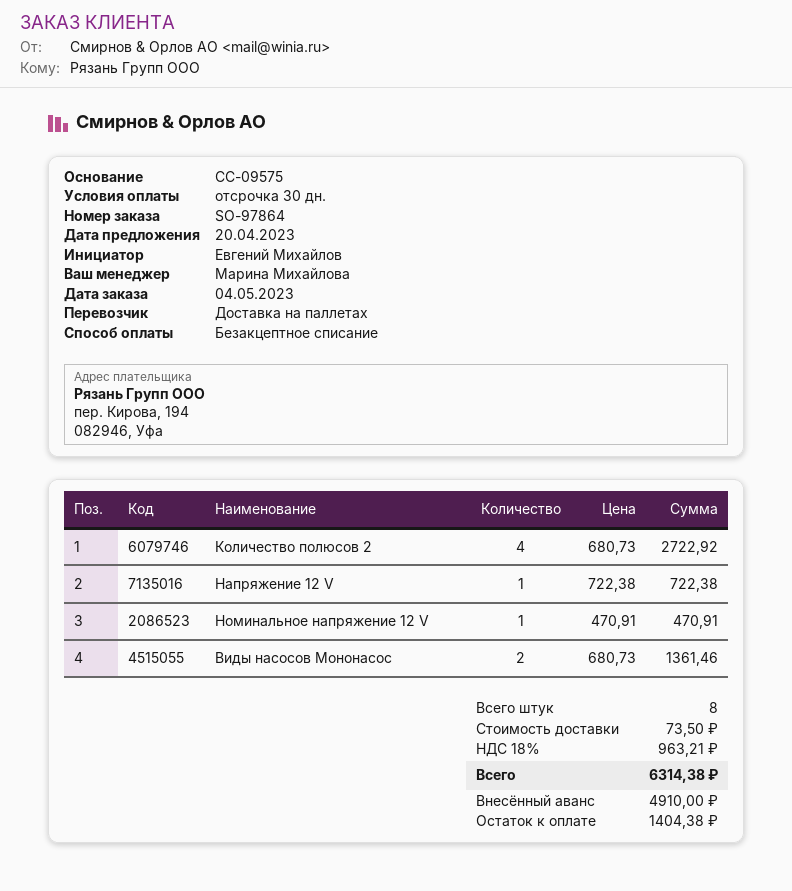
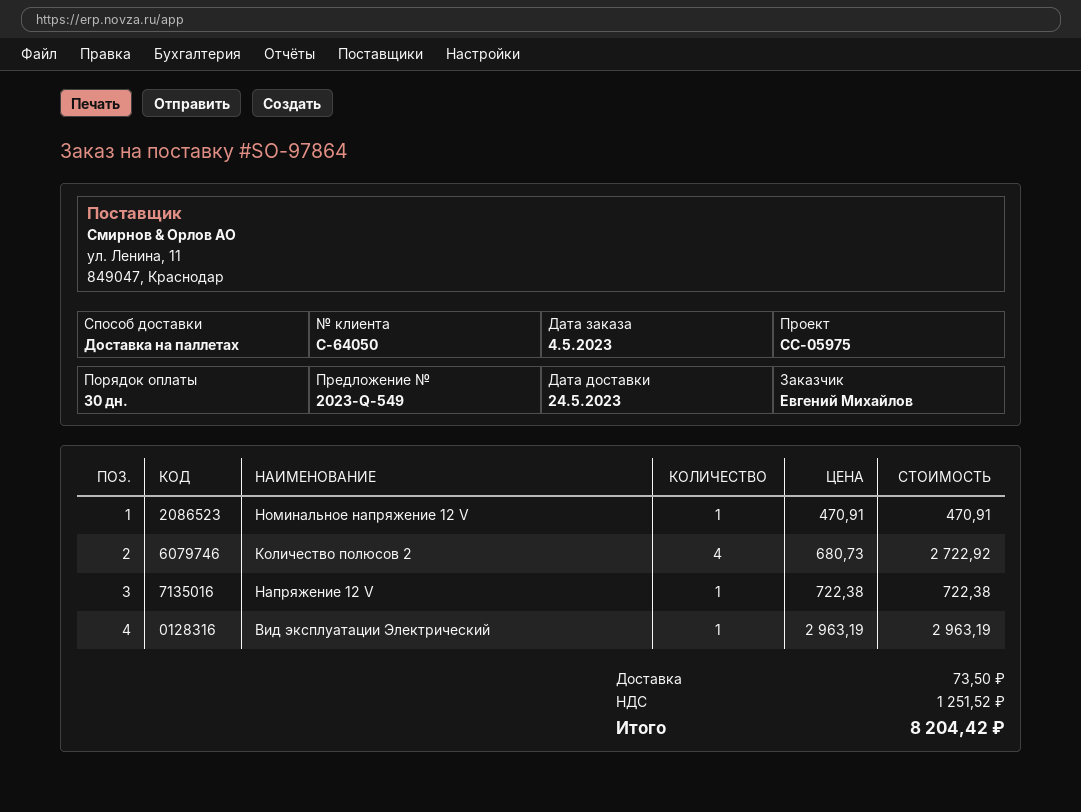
reference: CC-09575 -> CC-05975
Виды насосов Мононасос: 2 x 680.73 = 1361.46 -> none
Вид эксплуатации Электрический: none -> 1 x 2963.19 = 2963.19
tax: 963.21 -> 1251.52
total: 6314.38 -> 8204.42

